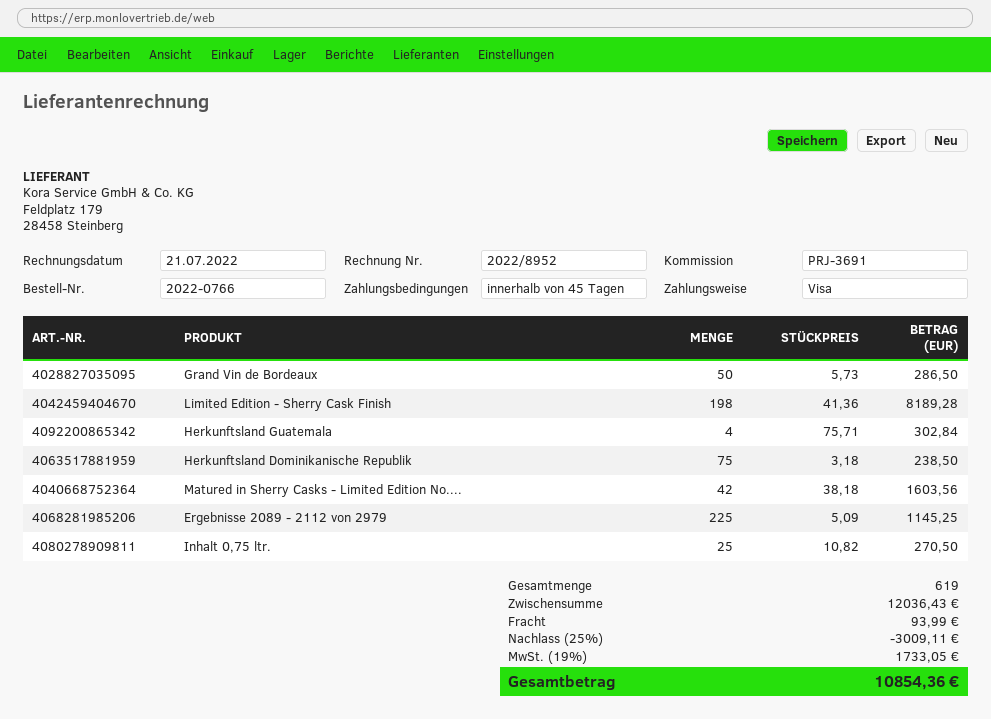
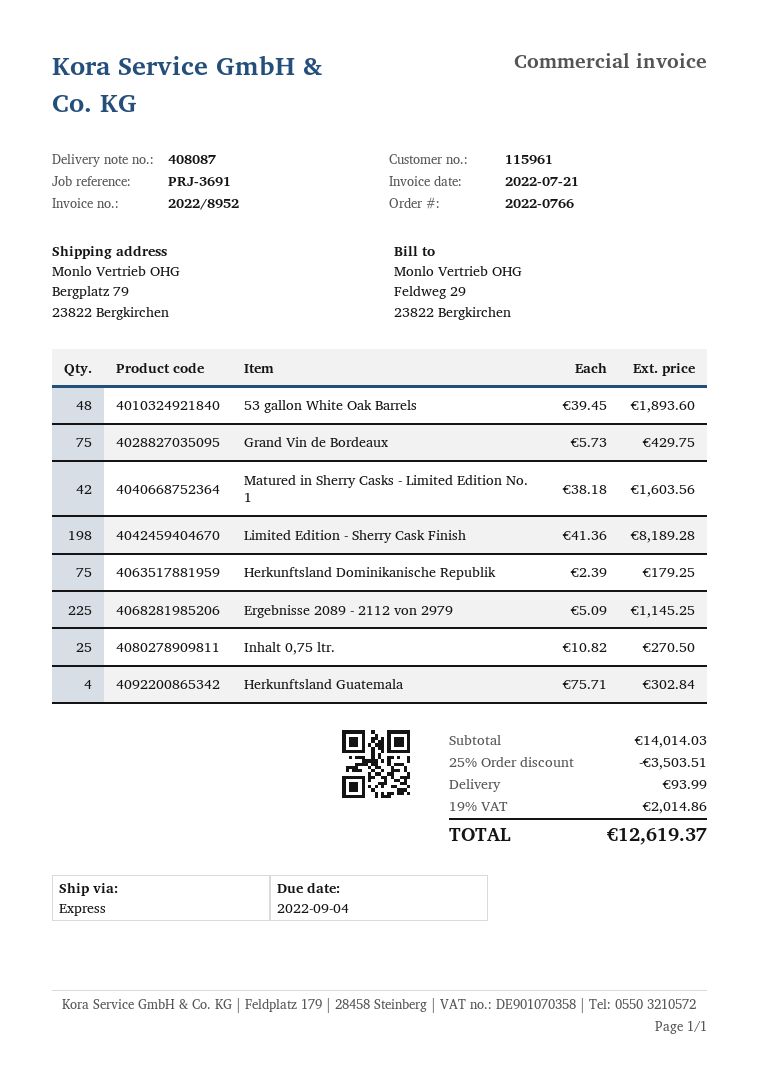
Grand Vin de Bordeaux: 50 x 5.73 = 286.50 -> 75 x 5.73 = 429.75
Herkunftsland Dominikanische Republik: 75 x 3.18 = 238.50 -> 75 x 2.39 = 179.25
53 gallon White Oak Barrels: none -> 48 x 39.45 = 1893.60
subtotal: 12036.43 -> 14014.03
discount: 25% = 3009.11 -> 25% = 3503.51
tax: 19% = 1733.05 -> 19% = 2014.86
total: 10854.36 -> 12619.37

